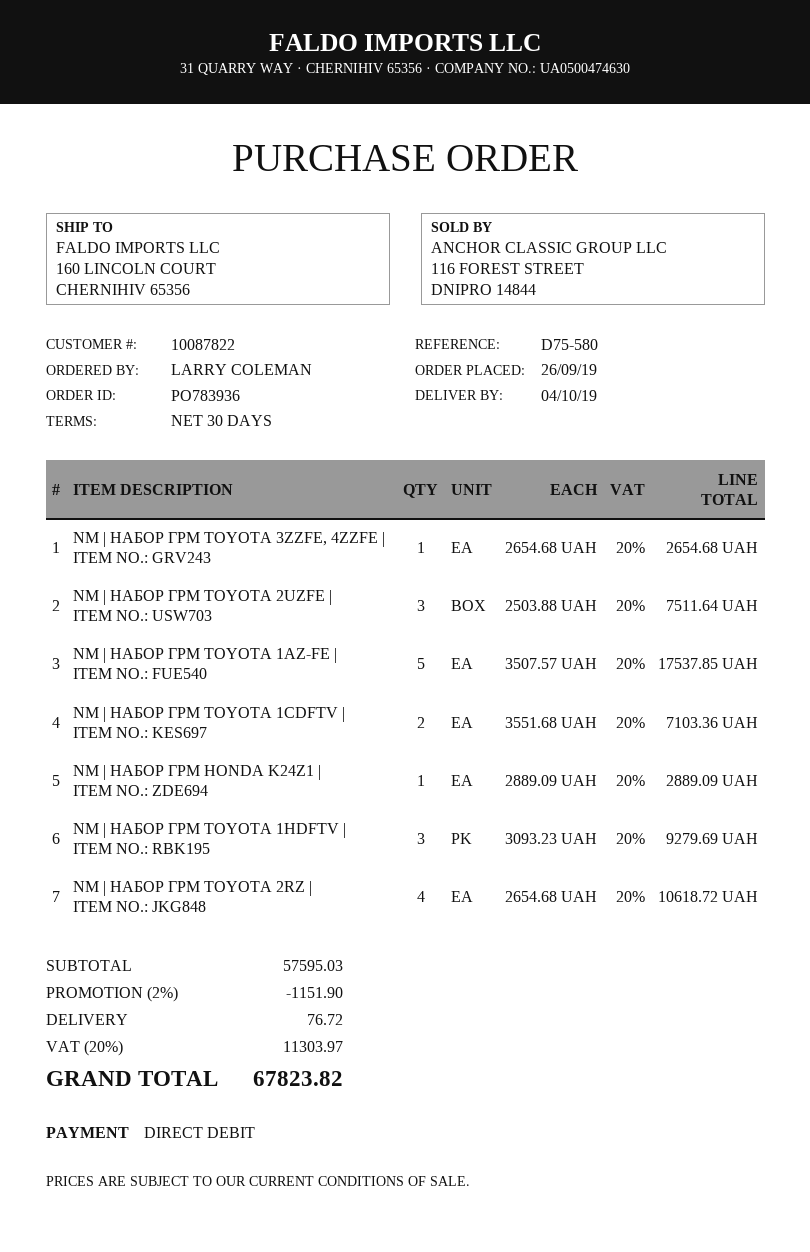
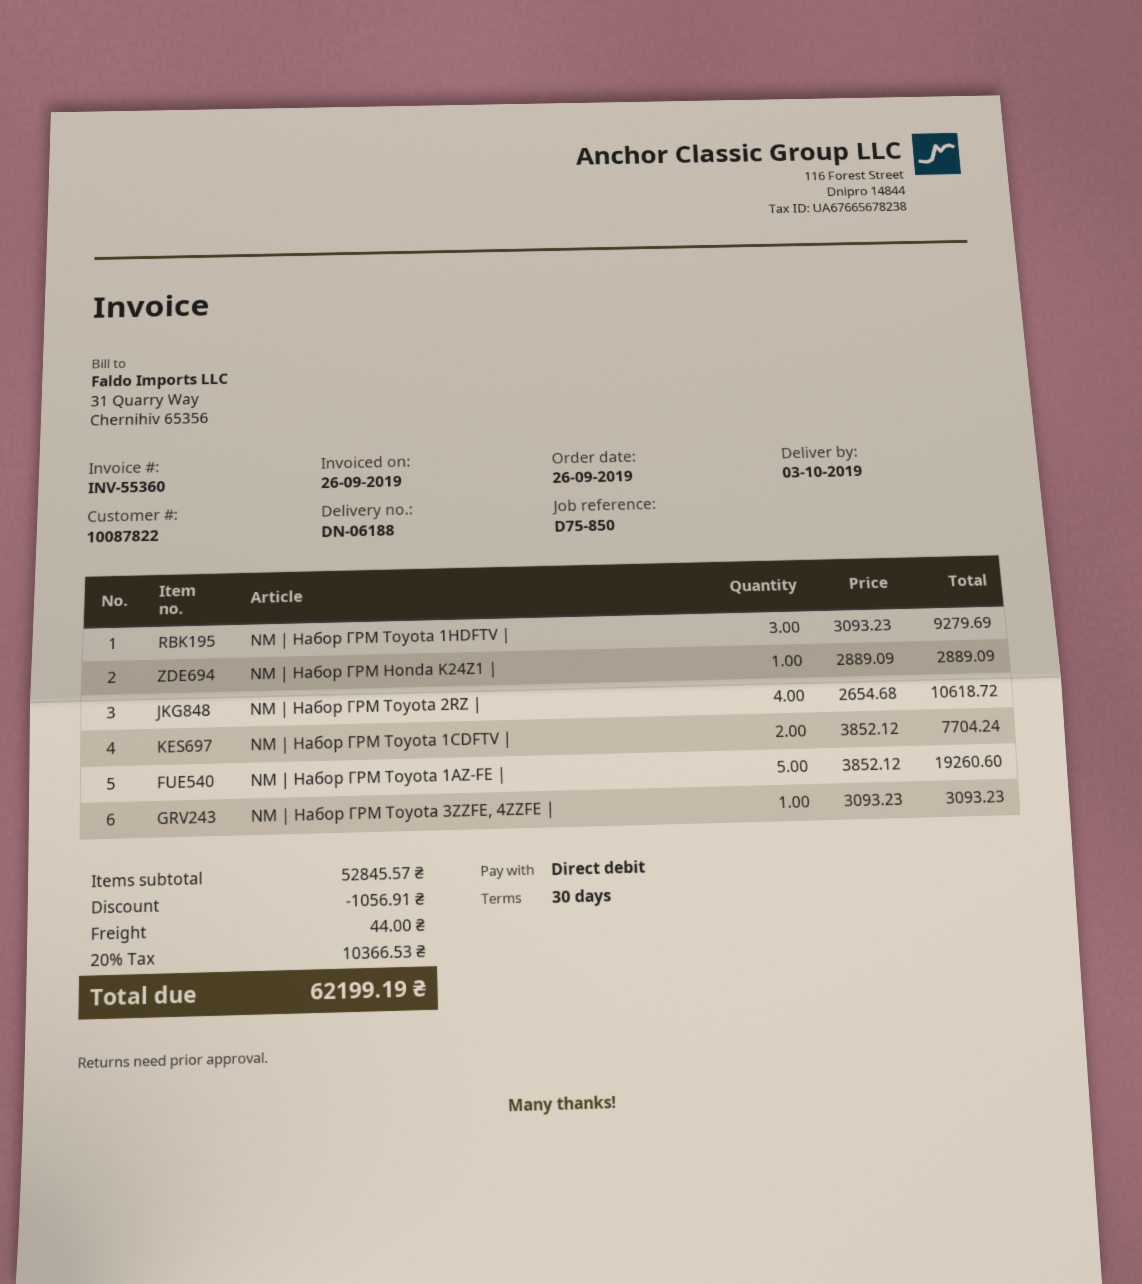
delivery date: 2019-10-04 -> 2019-10-03
reference: D75-580 -> D75-850
NM | НАБОР ГРМ TOYOTA 3ZZFE, 4ZZFE |: 1 x 2654.68 = 2654.68 -> 1 x 3093.23 = 3093.23
NM | НАБОР ГРМ TOYOTA 2UZFE |: 3 x 2503.88 = 7511.64 -> none
NM | НАБОР ГРМ TOYOTA 1AZ-FE |: 5 x 3507.57 = 17537.85 -> 5 x 3852.12 = 19260.60
NM | НАБОР ГРМ TOYOTA 1CDFTV |: 2 x 3551.68 = 7103.36 -> 2 x 3852.12 = 7704.24
subtotal: 57595.03 -> 52845.57
discount: 1151.90 -> 1056.91
shipping: 76.72 -> 44.00
tax: 20% = 11303.97 -> 20% = 10366.53
total: 67823.82 -> 62199.19

